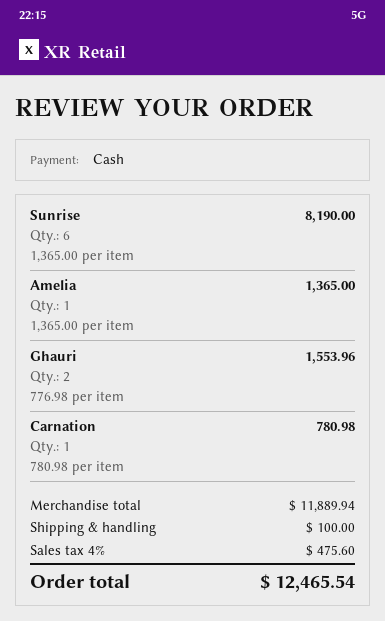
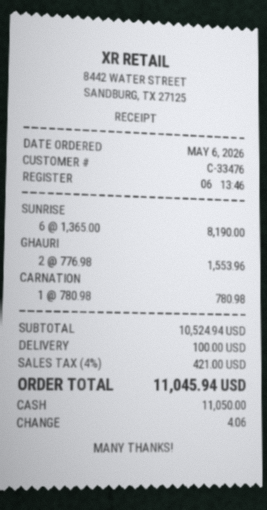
Amelia: 1 x 1365.00 = 1365.00 -> none
subtotal: 11889.94 -> 10524.94
tax: 4% = 475.60 -> 4% = 421.00
total: 12465.54 -> 11045.94

